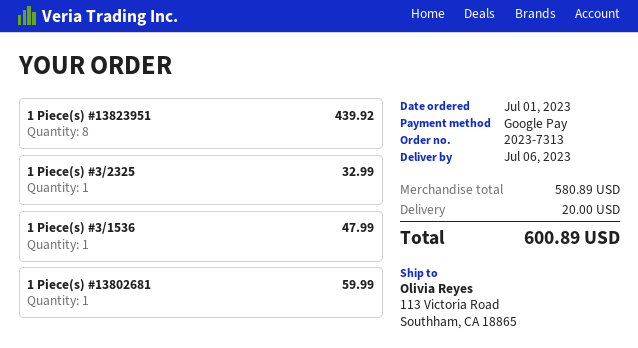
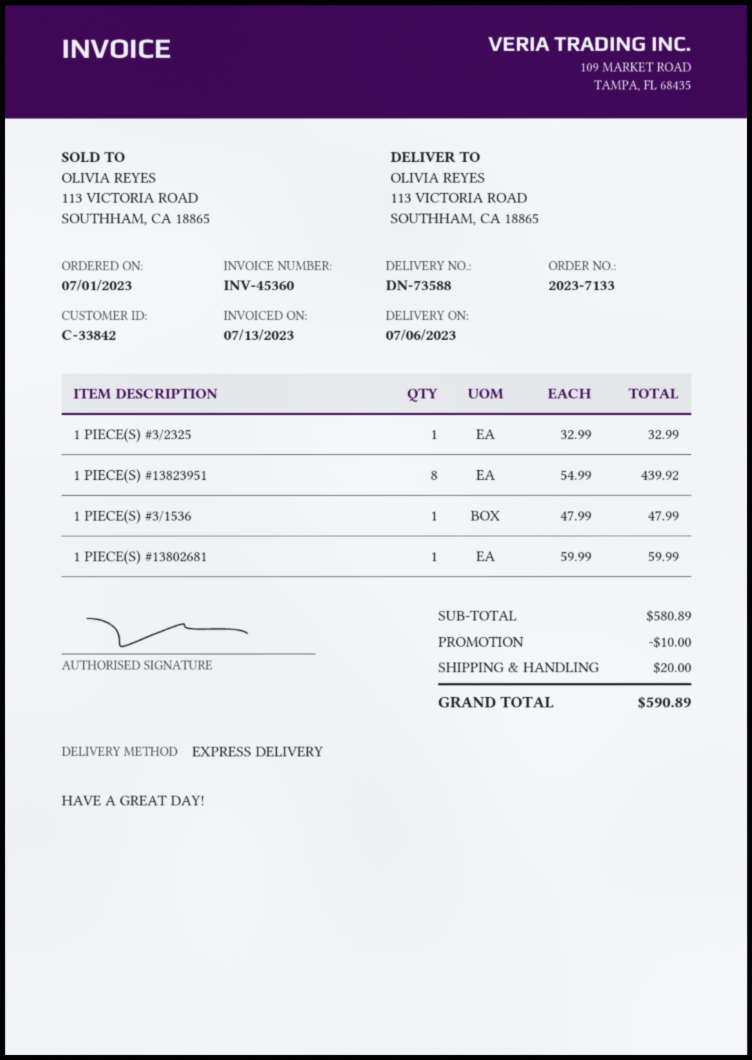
order number: 2023-7313 -> 2023-7133
discount: none -> 10.00
total: 600.89 -> 590.89

